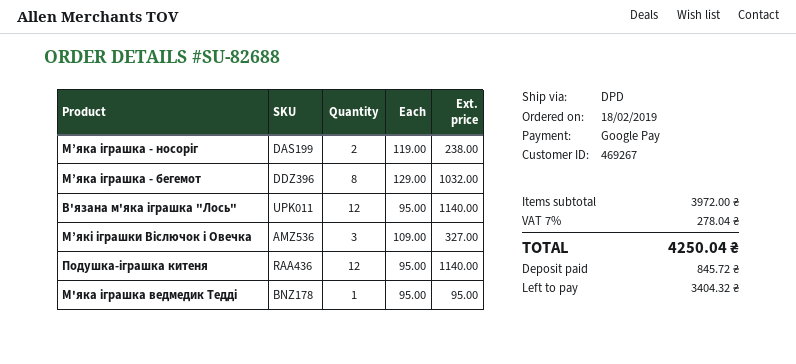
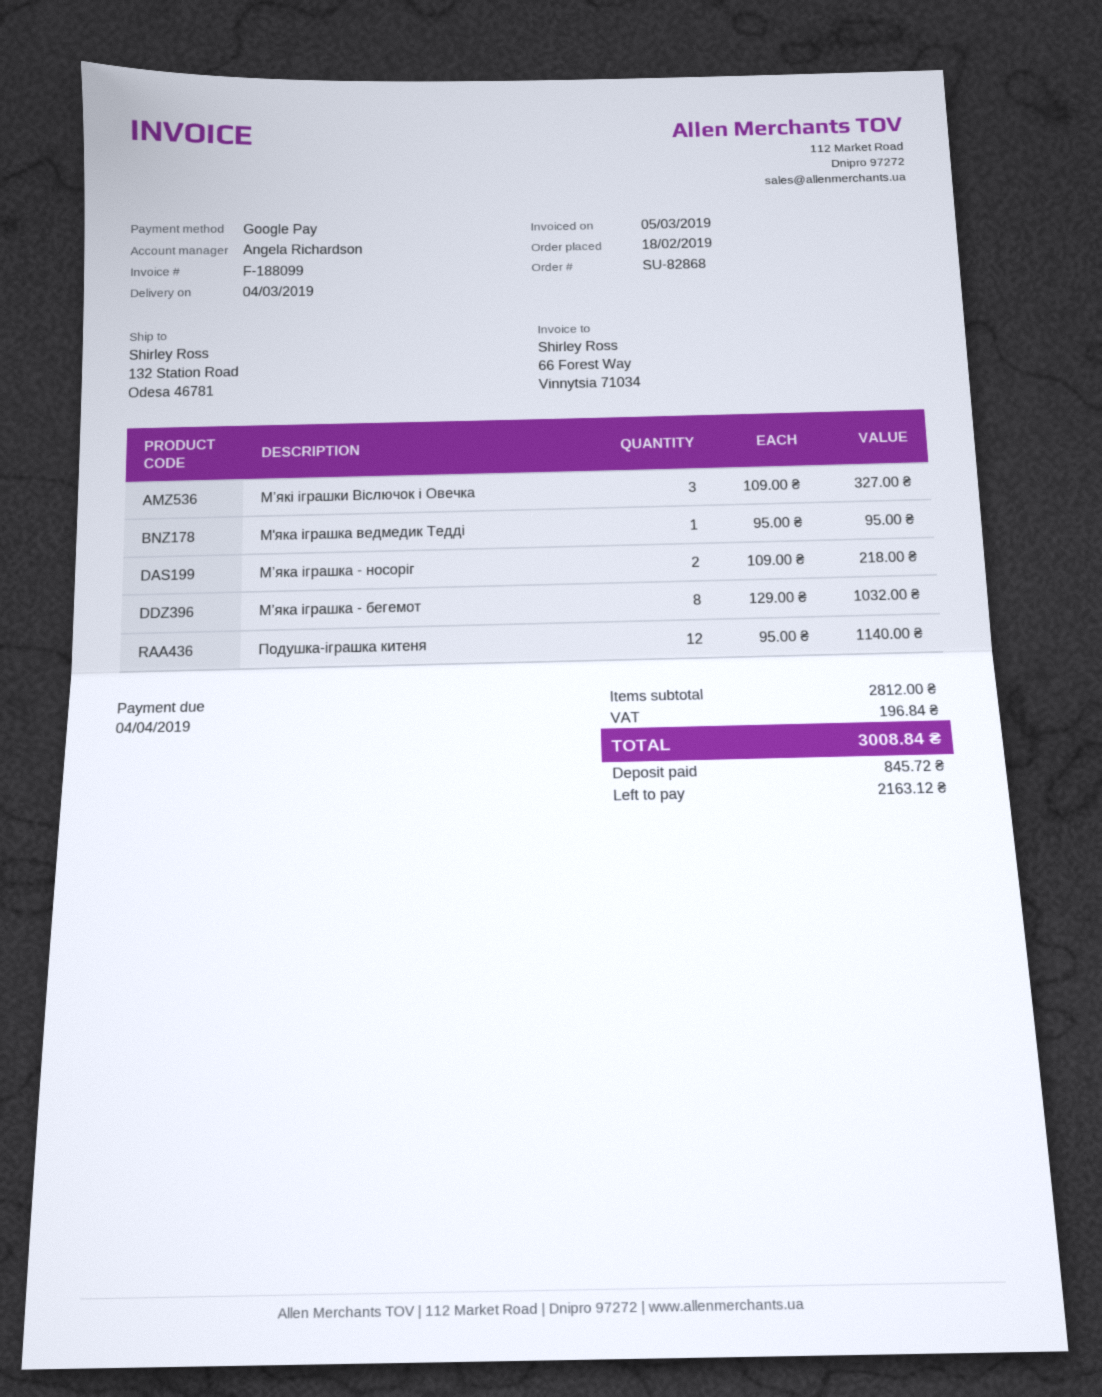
order number: SU-82688 -> SU-82868
М’яка іграшка - носоріг: 2 x 119.00 = 238.00 -> 2 x 109.00 = 218.00
В'язана м'яка іграшка "Лось": 12 x 95.00 = 1140.00 -> none
subtotal: 3972.00 -> 2812.00
tax: 278.04 -> 196.84
total: 4250.04 -> 3008.84
balance: 3404.32 -> 2163.12

